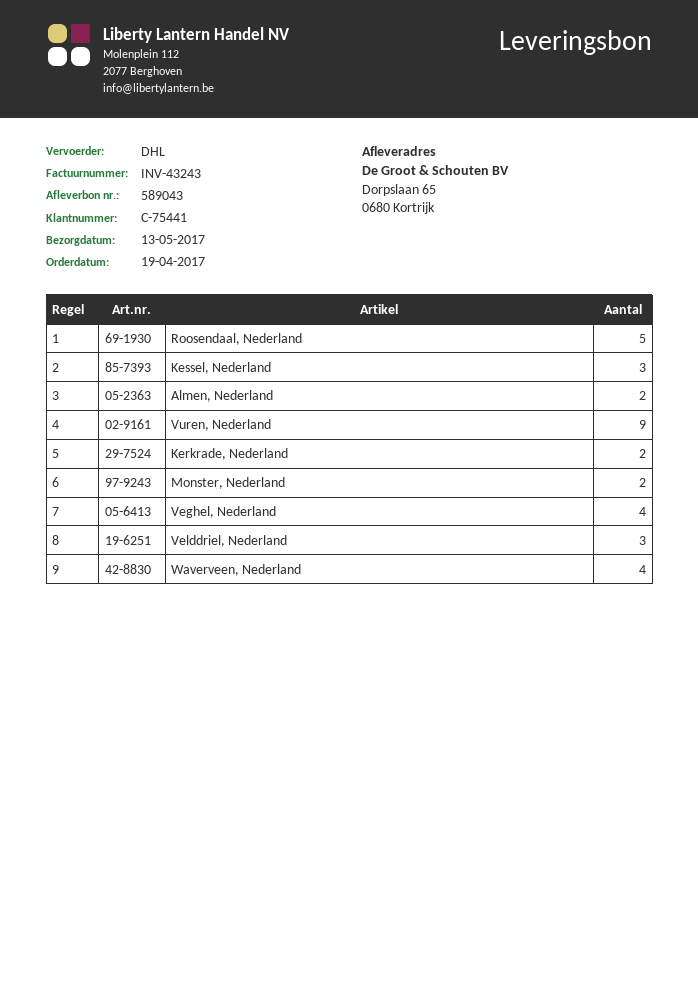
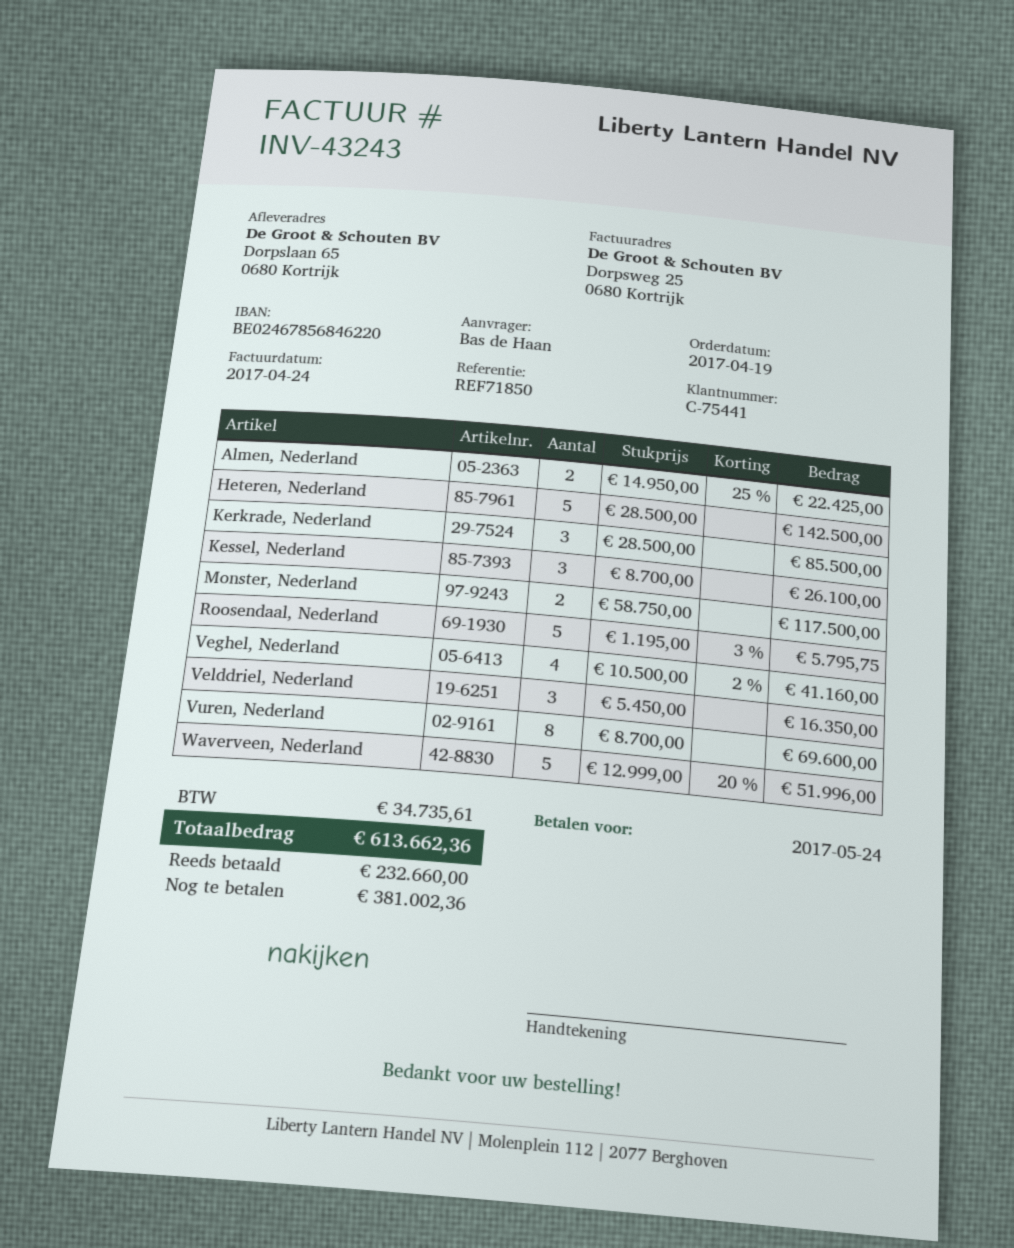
Vuren, Nederland: 9 -> 8
Kerkrade, Nederland: 2 -> 3
Waverveen, Nederland: 4 -> 5
Heteren, Nederland: none -> 5

